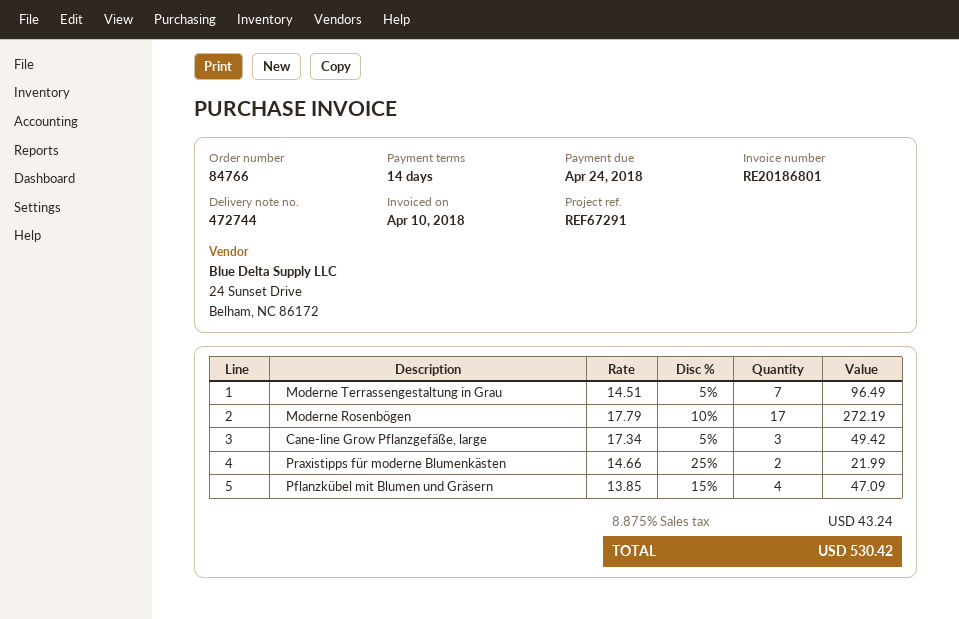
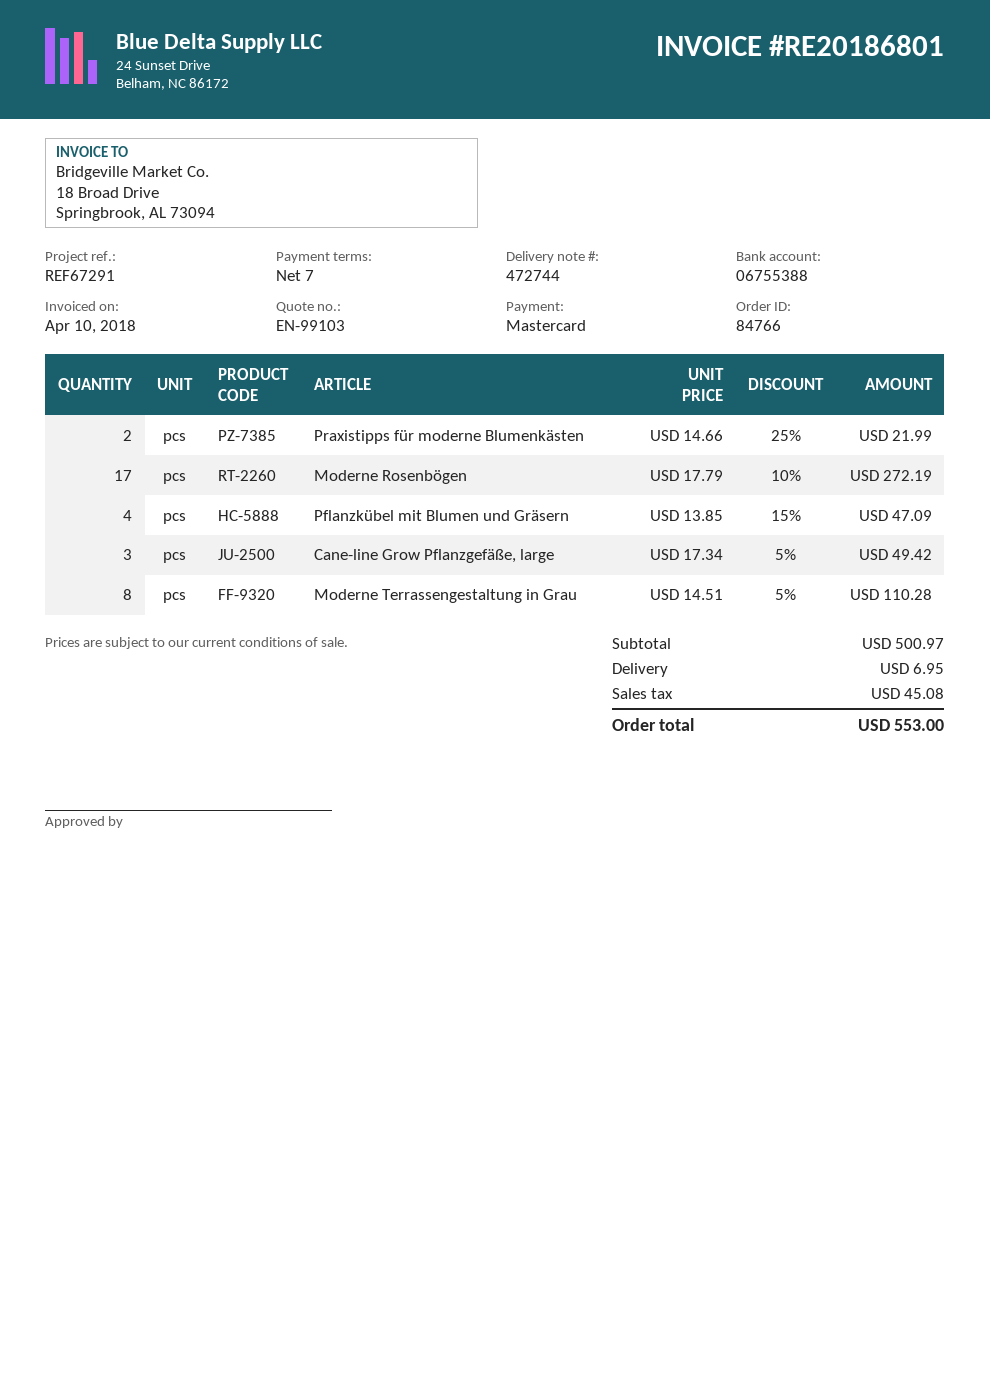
payment terms: 14 days -> 7 days
Moderne Terrassengestaltung in Grau: 7 x 14.51 - 5% = 96.49 -> 8 x 14.51 - 5% = 110.28
shipping: none -> 6.95
tax: 43.24 -> 45.08
total: 530.42 -> 553.00

